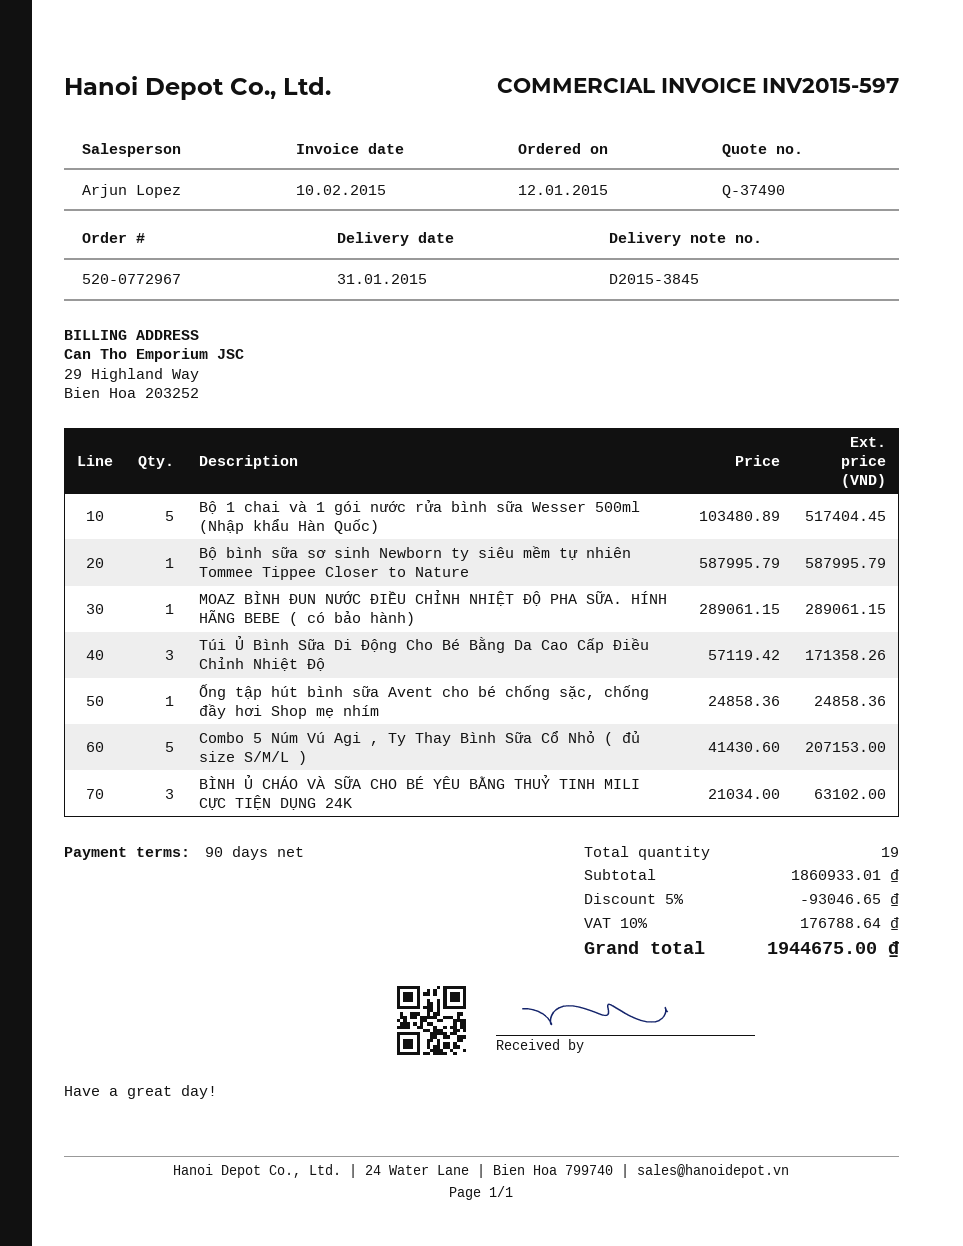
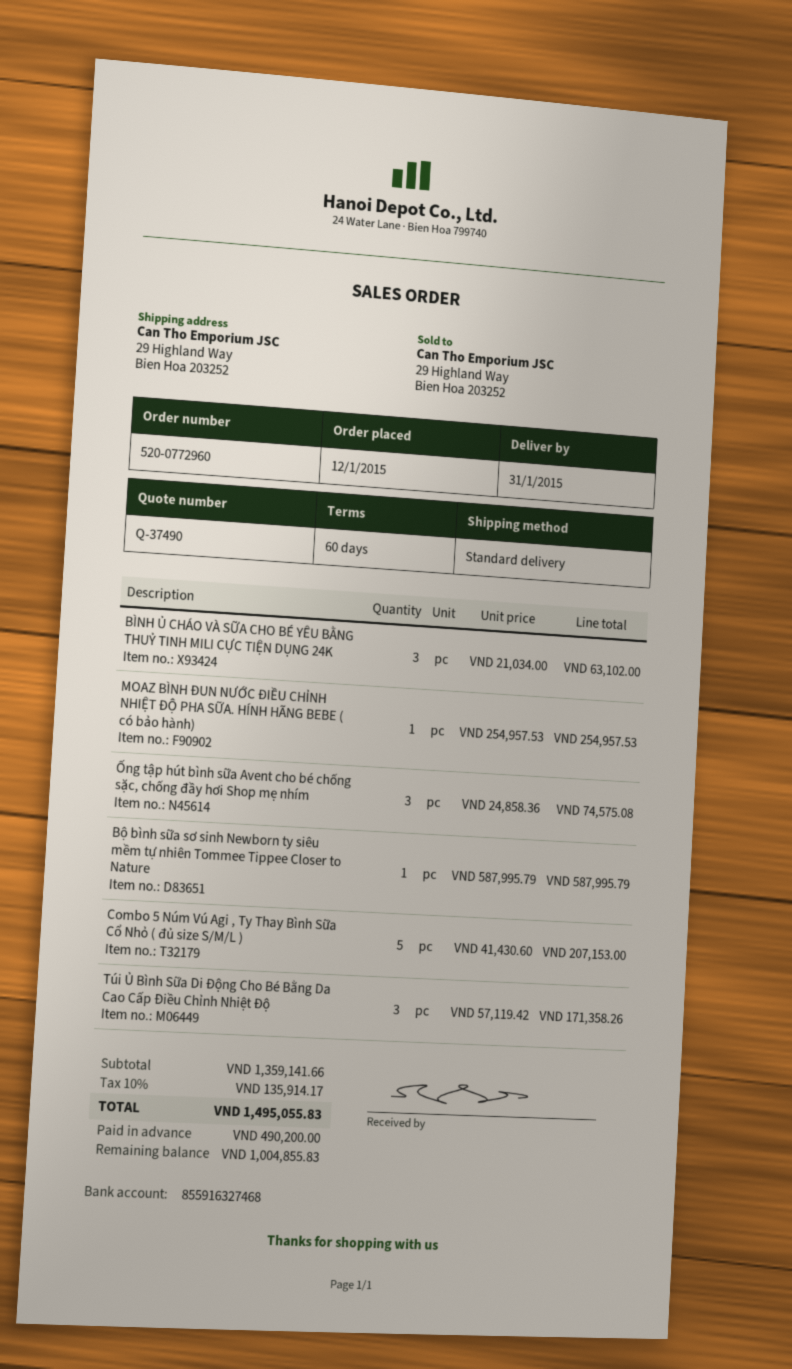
order number: 520-0772967 -> 520-0772960
payment terms: 90 days -> 60 days
Bộ 1 chai và 1 gói nước rửa bình sữa Wesser 500ml (Nhập khẩu Hàn Quốc): 5 x 103480.89 = 517404.45 -> none
MOAZ BÌNH ĐUN NƯỚC ĐIỀU CHỈNH NHIỆT ĐỘ PHA SỮA. HÍNH HÃNG BEBE ( có bảo hành): 1 x 289061.15 = 289061.15 -> 1 x 254957.53 = 254957.53
Ống tập hút bình sữa Avent cho bé chống sặc, chống đầy hơi Shop mẹ nhím: 1 x 24858.36 = 24858.36 -> 3 x 24858.36 = 74575.08
subtotal: 1860933.01 -> 1359141.66
discount: 5% = 93046.65 -> none
tax: 10% = 176788.64 -> 10% = 135914.17
total: 1944675.00 -> 1495055.83

